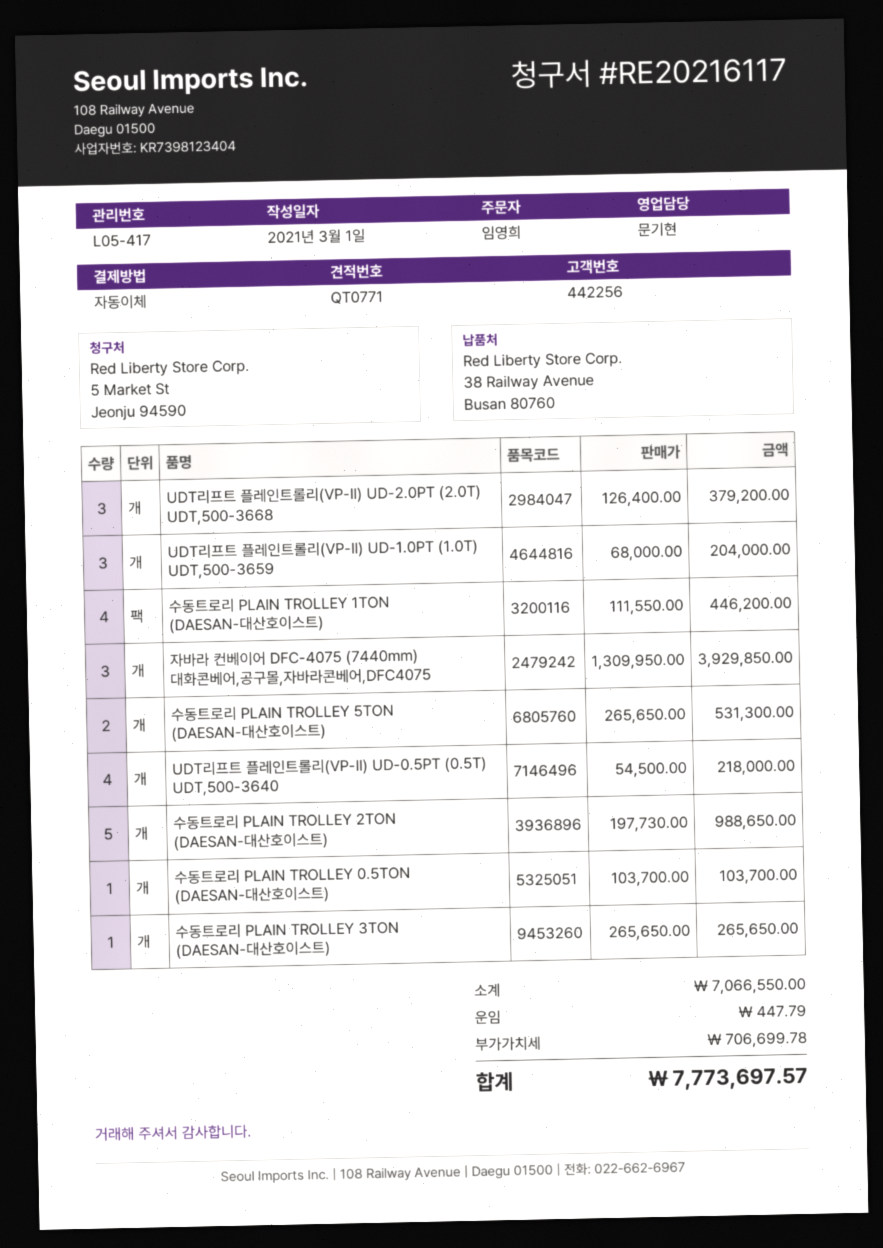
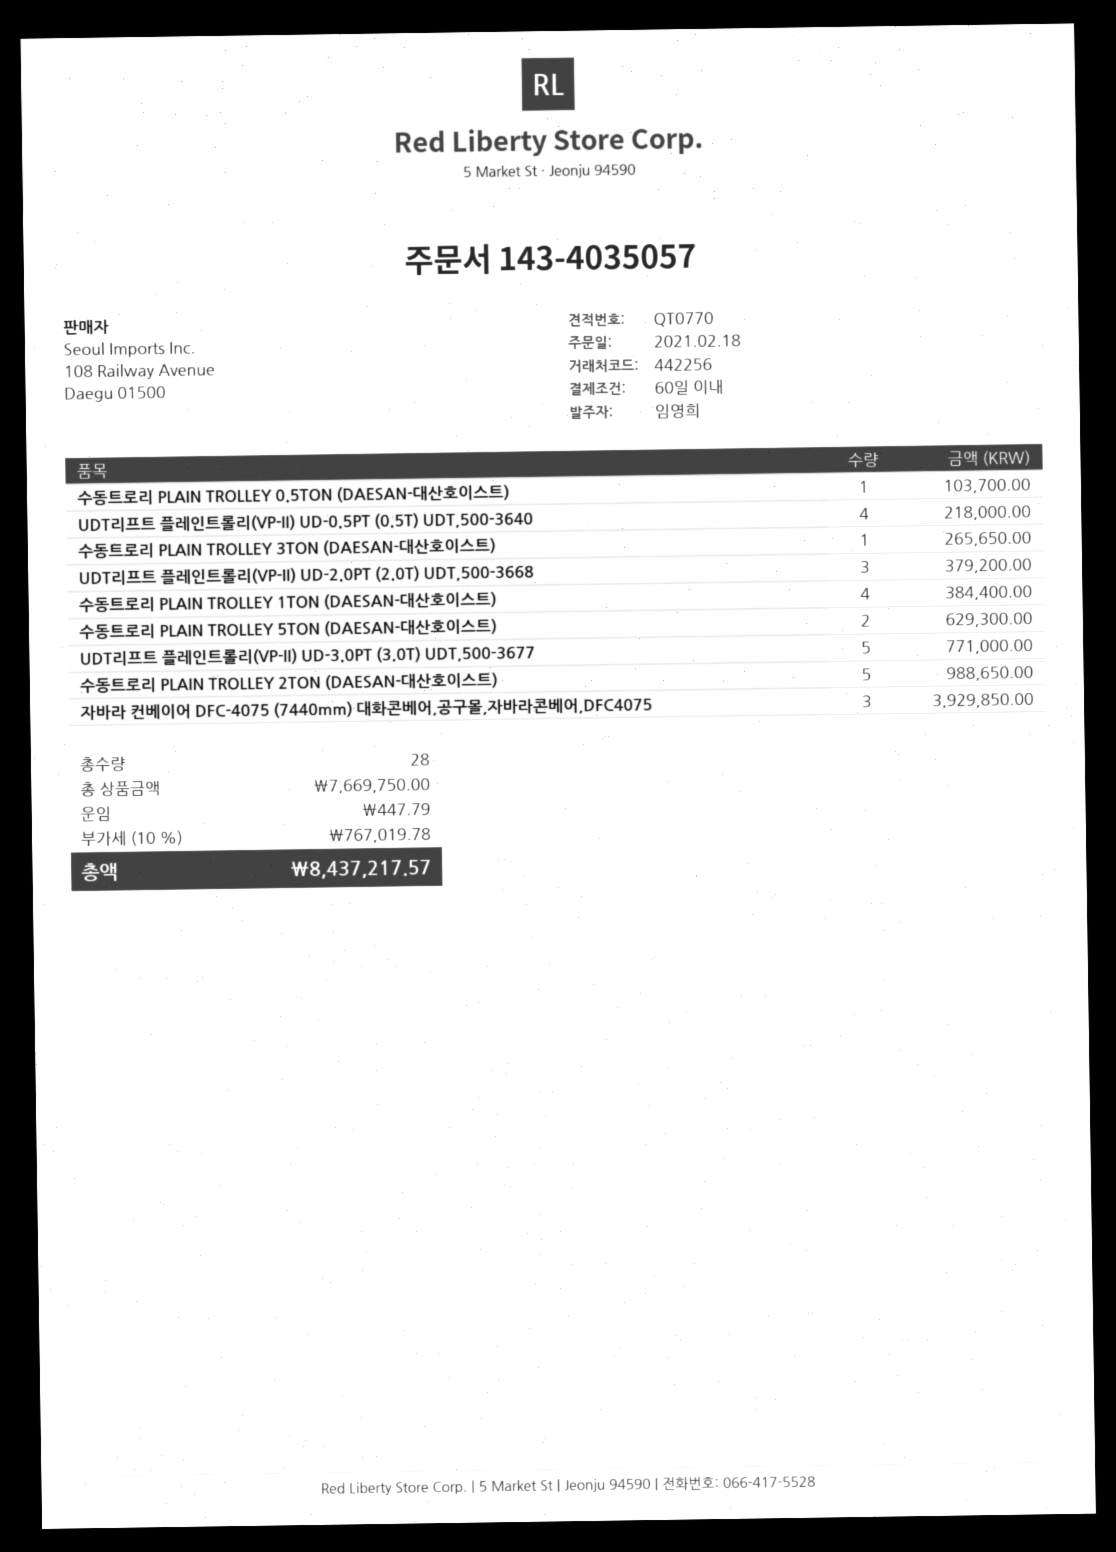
quote number: QT0771 -> QT0770
UDT리프트 플레인트롤리(VP-II) UD-1.0PT (1.0T) UDT,500-3659: 3 for 204000.00 -> none
수동트로리 PLAIN TROLLEY 1TON (DAESAN-대산호이스트): 4 for 446200.00 -> 4 for 384400.00
수동트로리 PLAIN TROLLEY 5TON (DAESAN-대산호이스트): 2 for 531300.00 -> 2 for 629300.00
UDT리프트 플레인트롤리(VP-II) UD-3.0PT (3.0T) UDT,500-3677: none -> 5 for 771000.00
subtotal: 7066550.00 -> 7669750.00
tax: 706699.78 -> 767019.78
total: 7773697.57 -> 8437217.57

